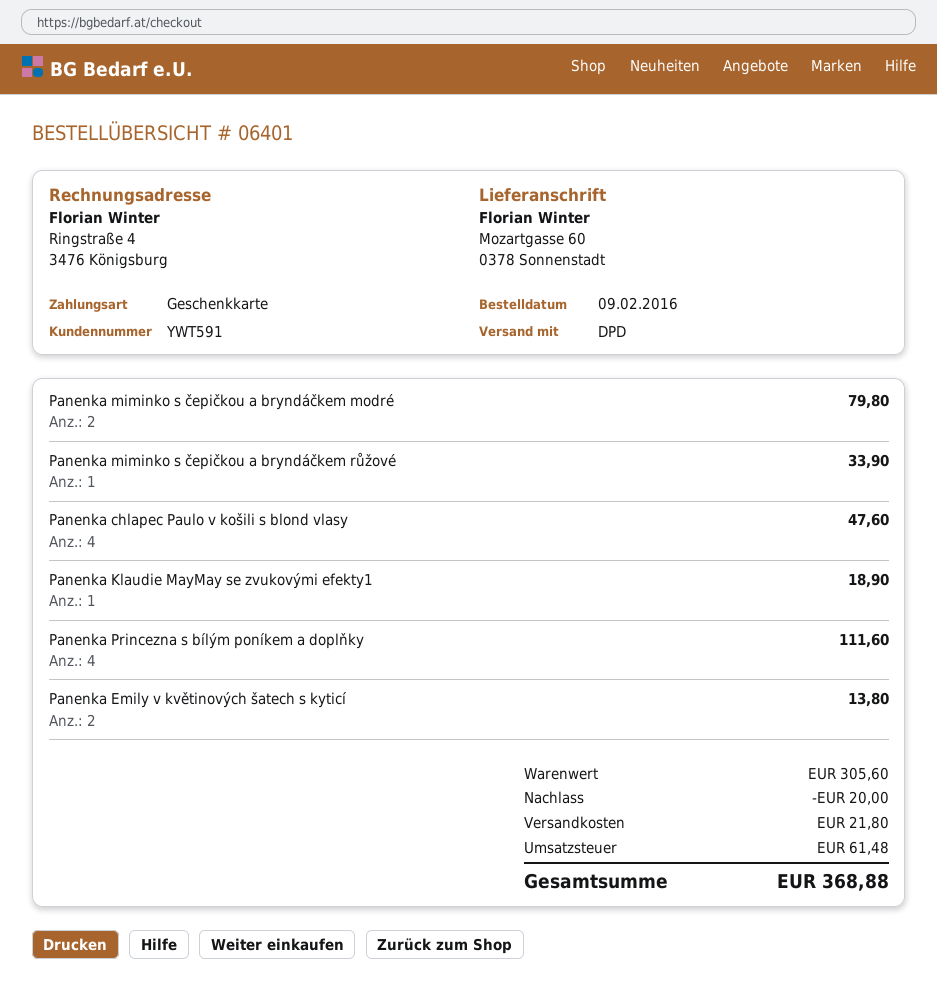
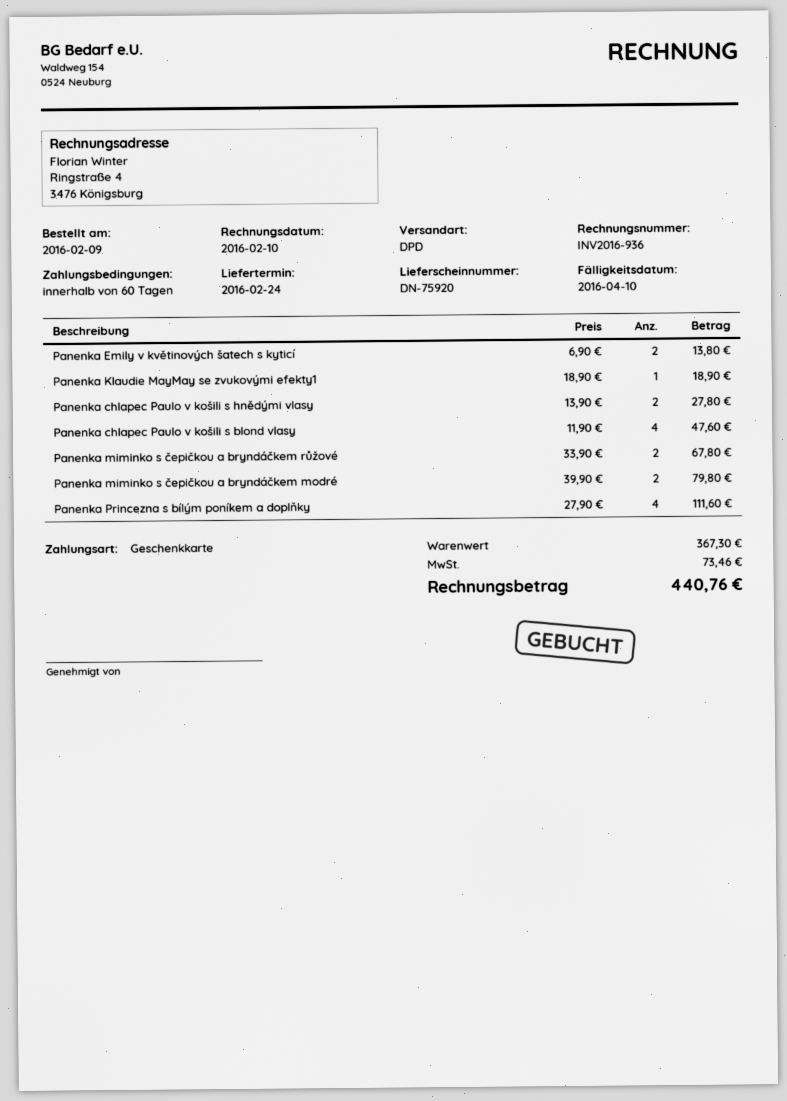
Panenka miminko s čepičkou a bryndáčkem růžové: 1 for 33.90 -> 2 for 67.80
Panenka chlapec Paulo v košili s hnědými vlasy: none -> 2 for 27.80
subtotal: 305.60 -> 367.30
discount: 20.00 -> none
shipping: 21.80 -> none
tax: 61.48 -> 73.46
total: 368.88 -> 440.76

